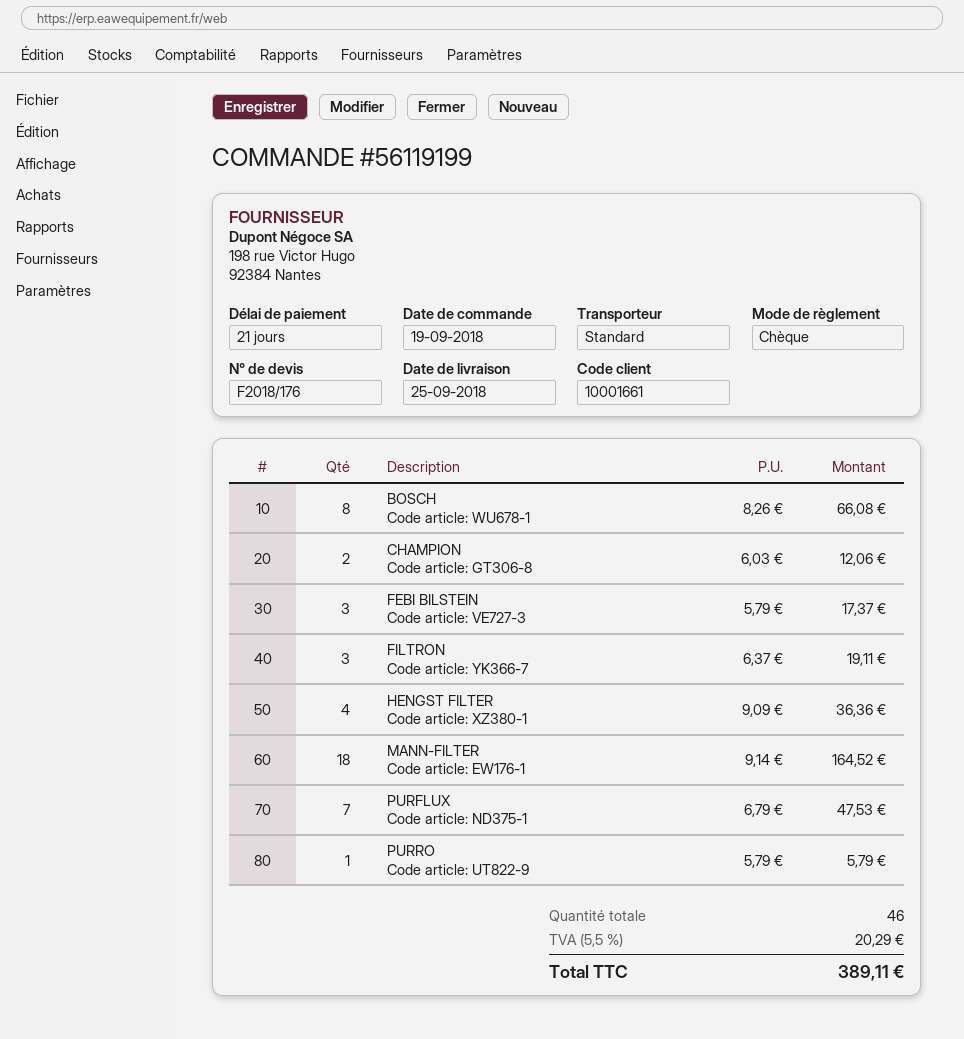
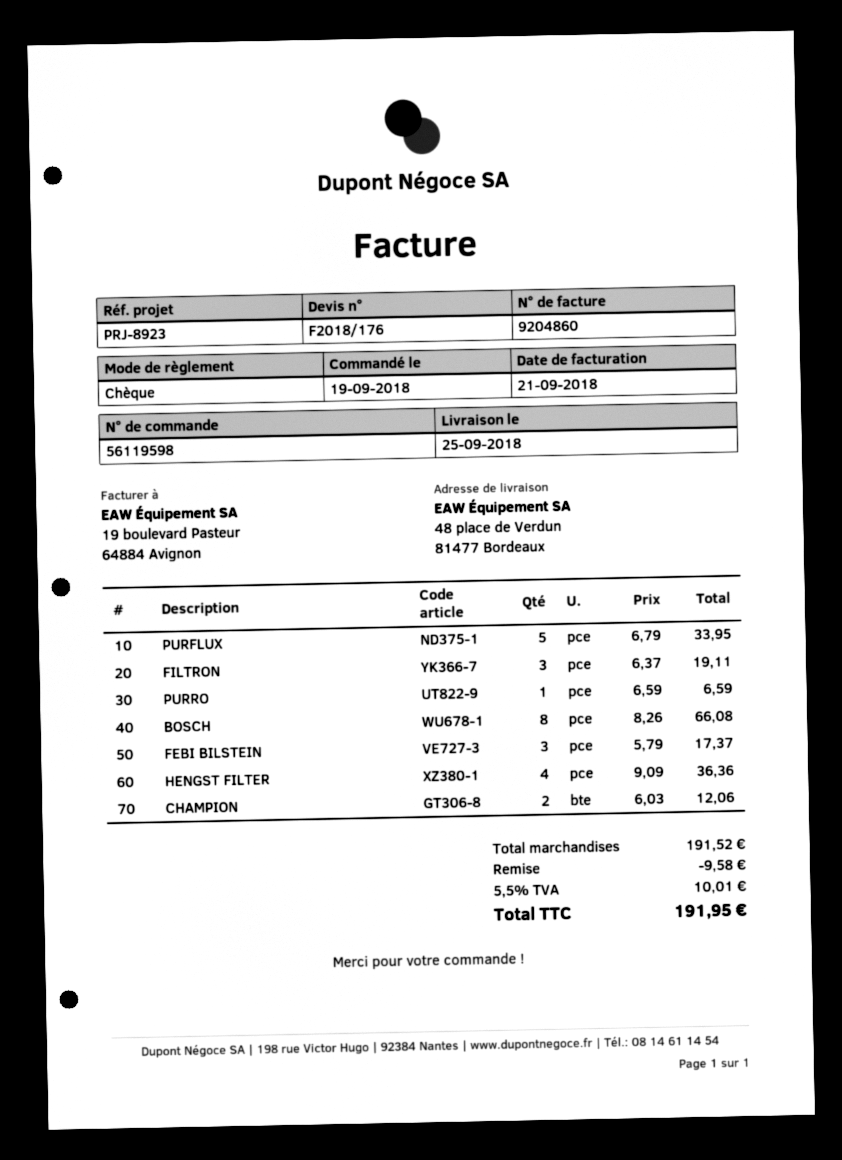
order number: 56119199 -> 56119598
MANN-FILTER: 18 x 9.14 = 164.52 -> none
PURFLUX: 7 x 6.79 = 47.53 -> 5 x 6.79 = 33.95
PURRO: 1 x 5.79 = 5.79 -> 1 x 6.59 = 6.59
discount: none -> 9.58
tax: 5.5% = 20.29 -> 5.5% = 10.01
total: 389.11 -> 191.95

